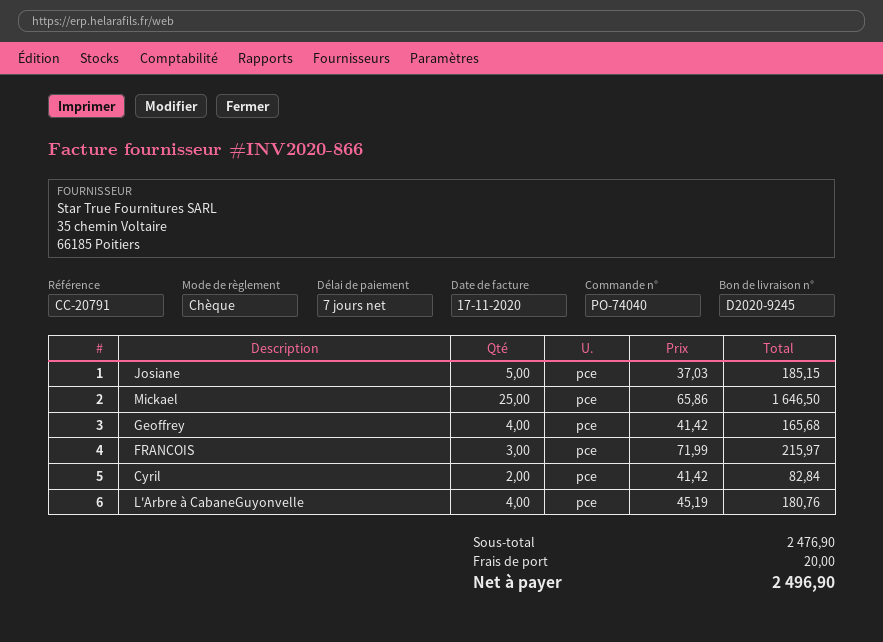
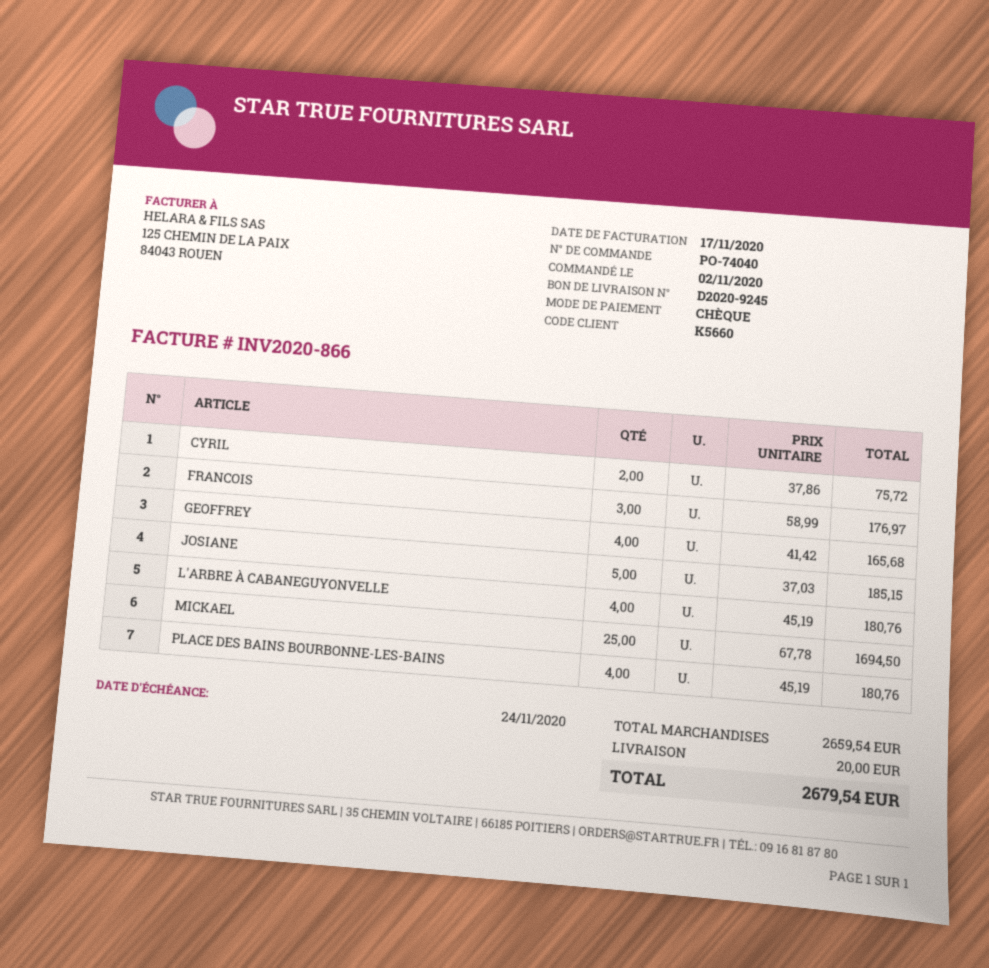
Mickael: 25 x 65.86 = 1646.50 -> 25 x 67.78 = 1694.50
FRANCOIS: 3 x 71.99 = 215.97 -> 3 x 58.99 = 176.97
Cyril: 2 x 41.42 = 82.84 -> 2 x 37.86 = 75.72
PLACE DES BAINS BOURBONNE-LES-BAINS: none -> 4 x 45.19 = 180.76
subtotal: 2476.90 -> 2659.54
total: 2496.90 -> 2679.54

